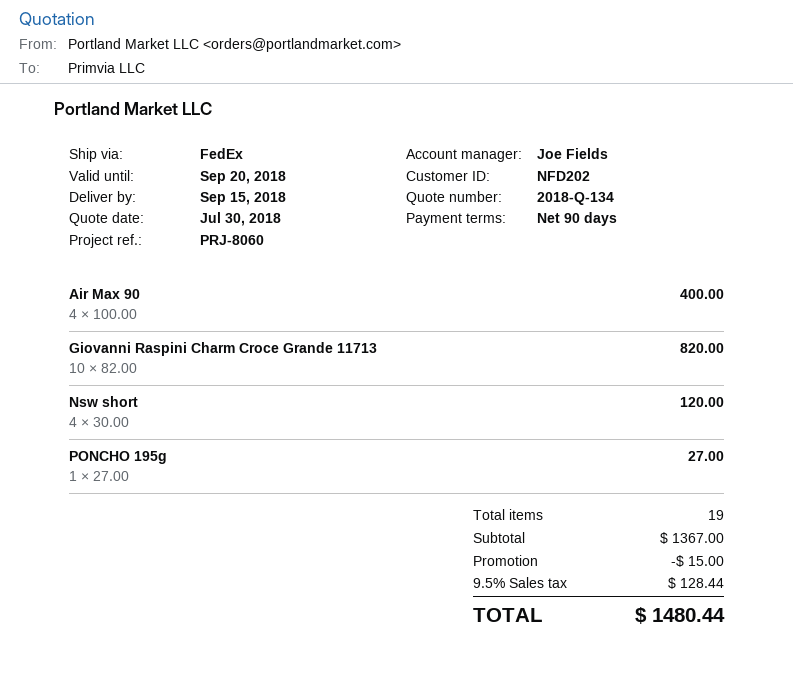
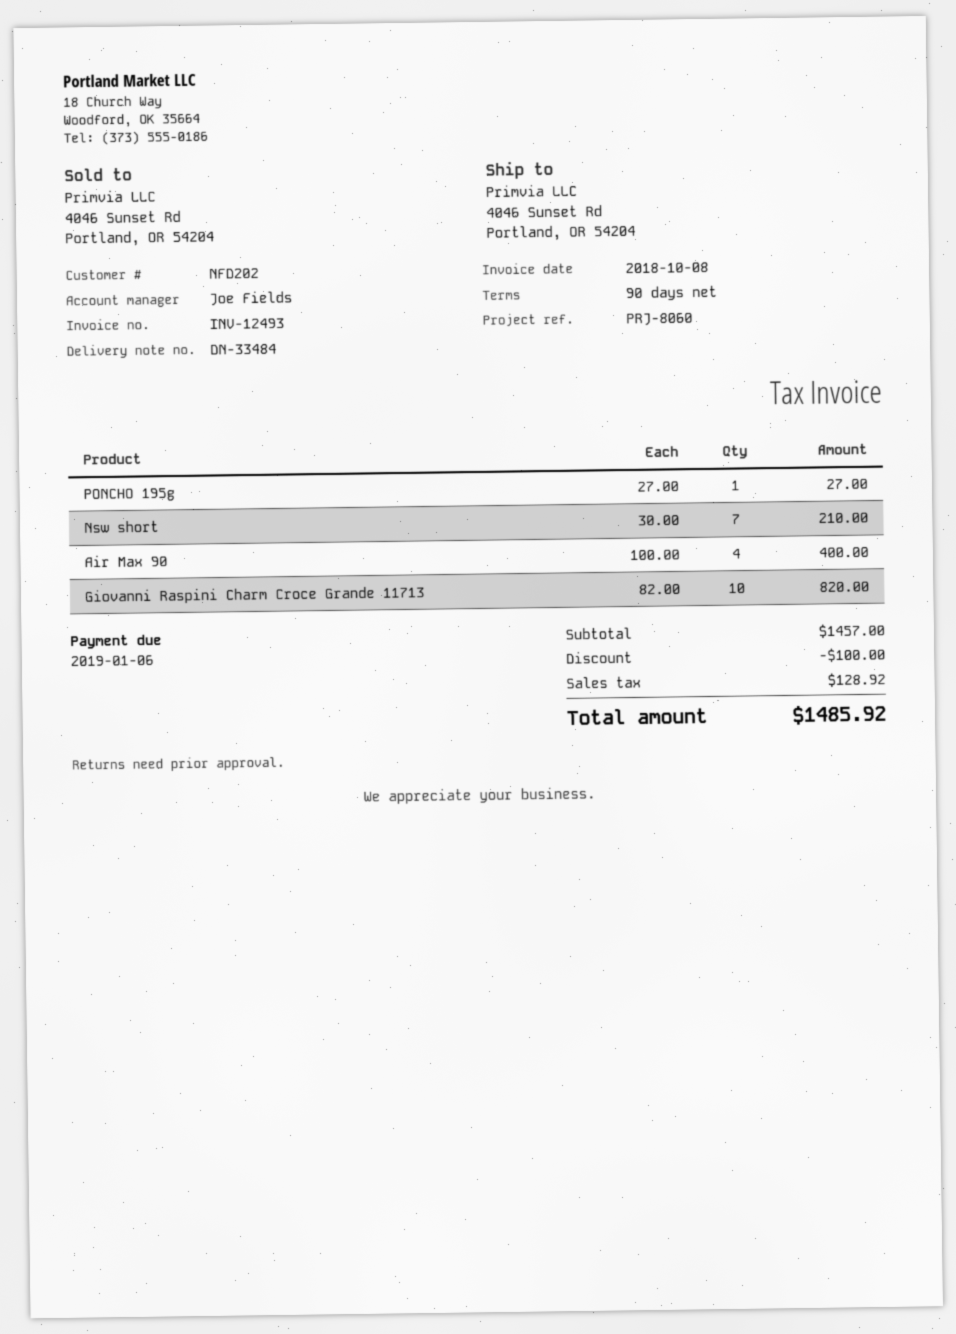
Nsw short: 4 x 30.00 = 120.00 -> 7 x 30.00 = 210.00
subtotal: 1367.00 -> 1457.00
discount: 15.00 -> 100.00
tax: 128.44 -> 128.92
total: 1480.44 -> 1485.92

